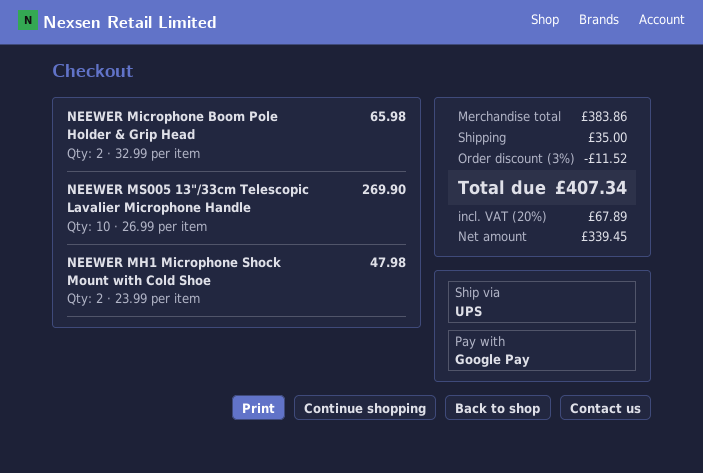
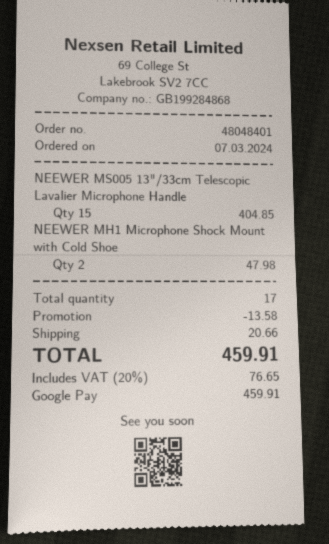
NEEWER Microphone Boom Pole Holder & Grip Head: 2 for 65.98 -> none
NEEWER MS005 13"/33cm Telescopic Lavalier Microphone Handle: 10 for 269.90 -> 15 for 404.85
discount: 11.52 -> 13.58
shipping: 35.00 -> 20.66
tax: 20% = 67.89 -> 20% = 76.65
total: 407.34 -> 459.91

